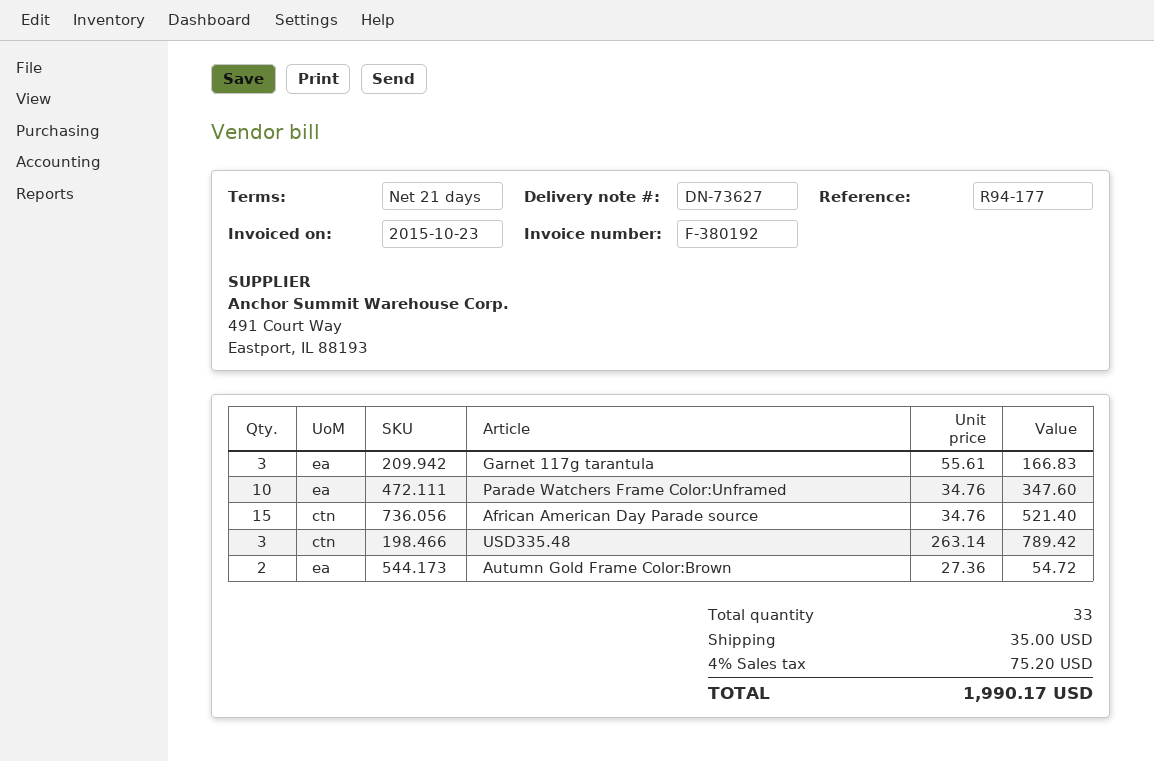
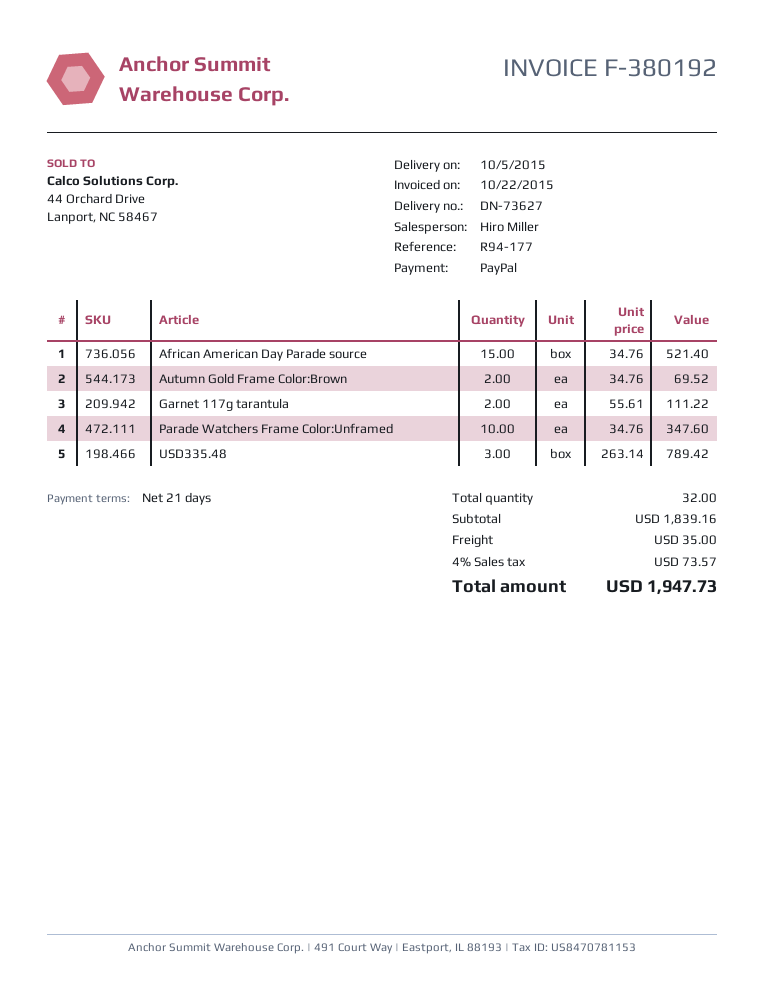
invoice date: 2015-10-23 -> 2015-10-22
Garnet 117g tarantula: 3 x 55.61 = 166.83 -> 2 x 55.61 = 111.22
Autumn Gold Frame Color:Brown: 2 x 27.36 = 54.72 -> 2 x 34.76 = 69.52
total quantity: 33 -> 32
tax: 4% = 75.20 -> 4% = 73.57
total: 1990.17 -> 1947.73

